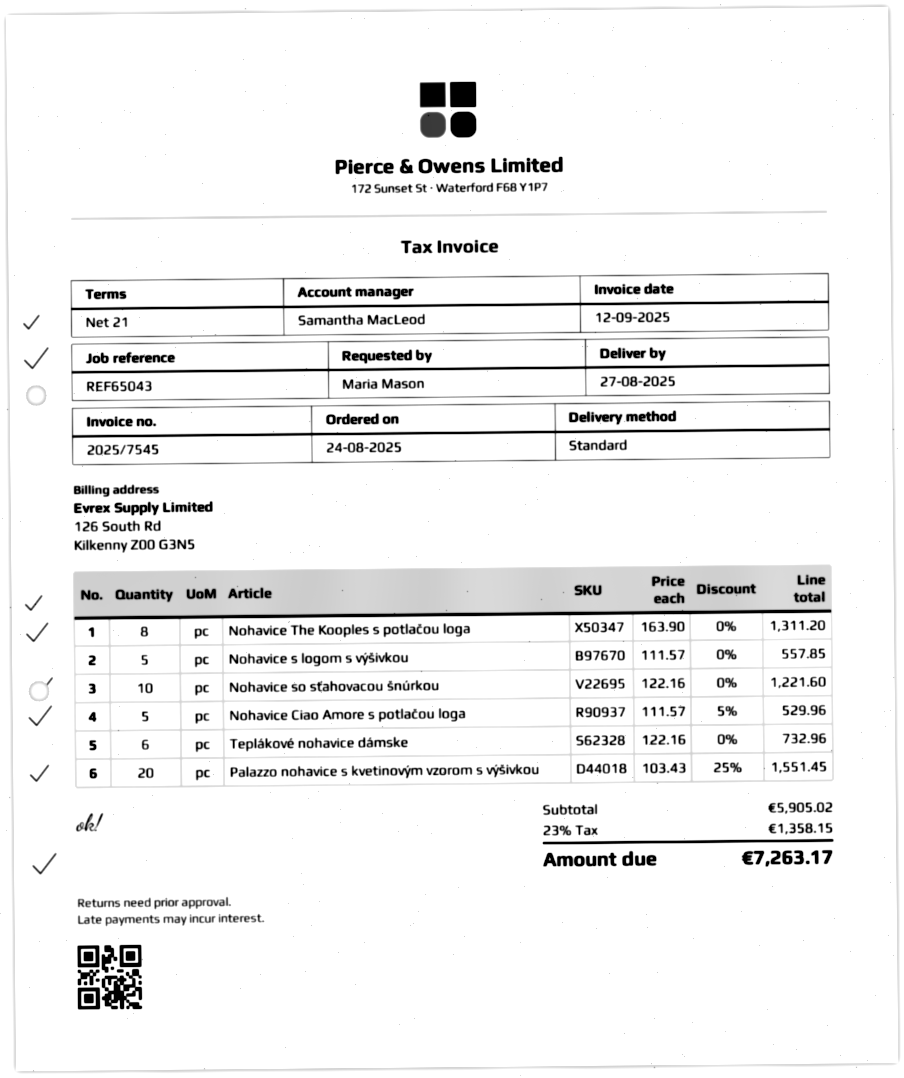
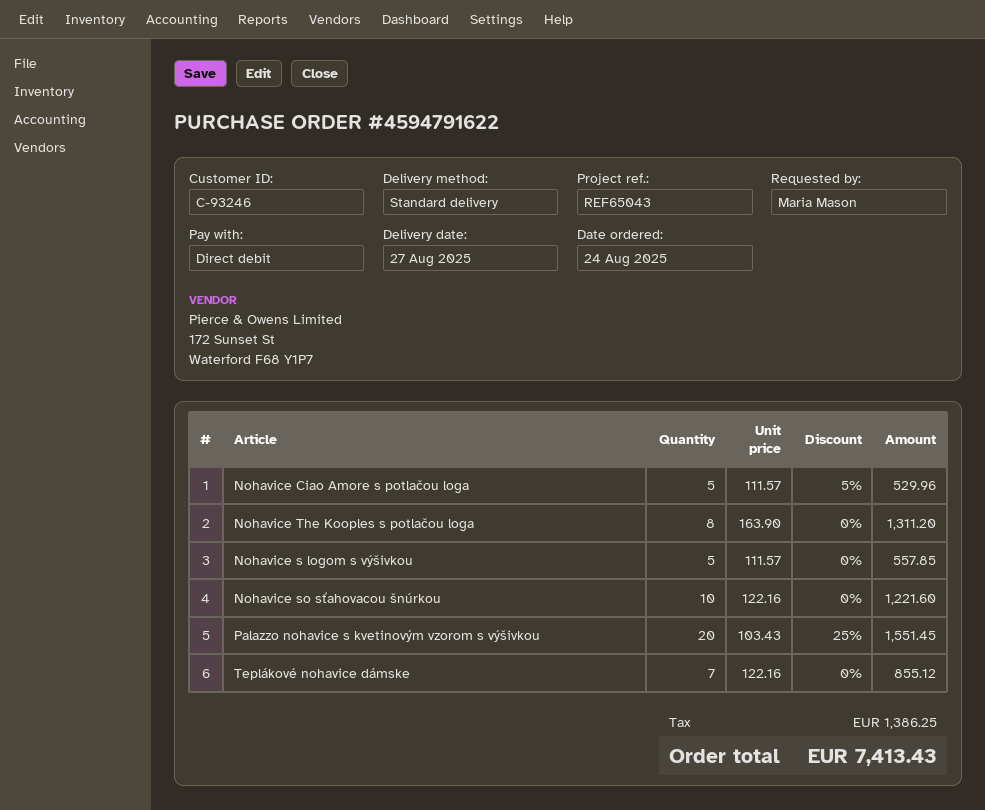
Teplákové nohavice dámske: 6 x 122.16 = 732.96 -> 7 x 122.16 = 855.12
tax: 1358.15 -> 1386.25
total: 7263.17 -> 7413.43

